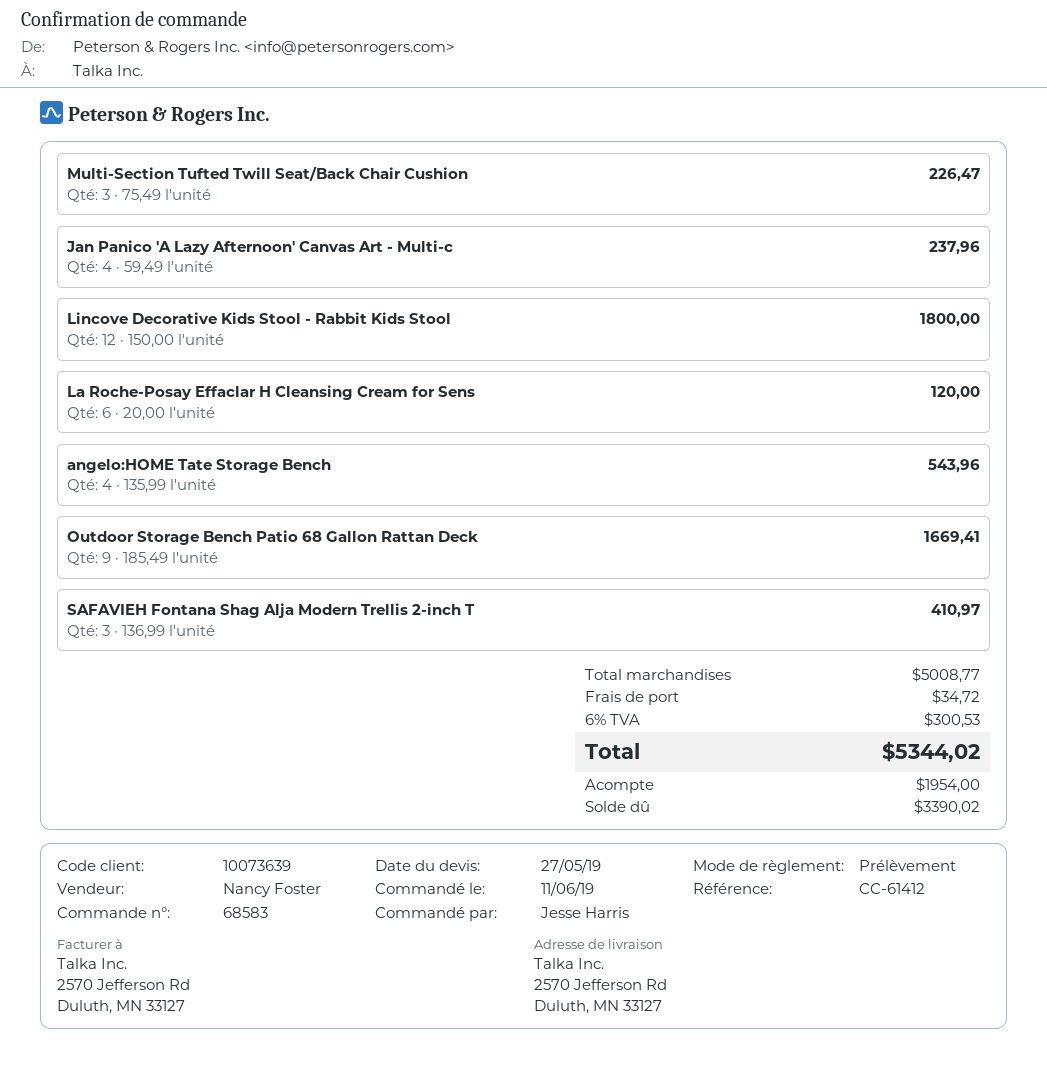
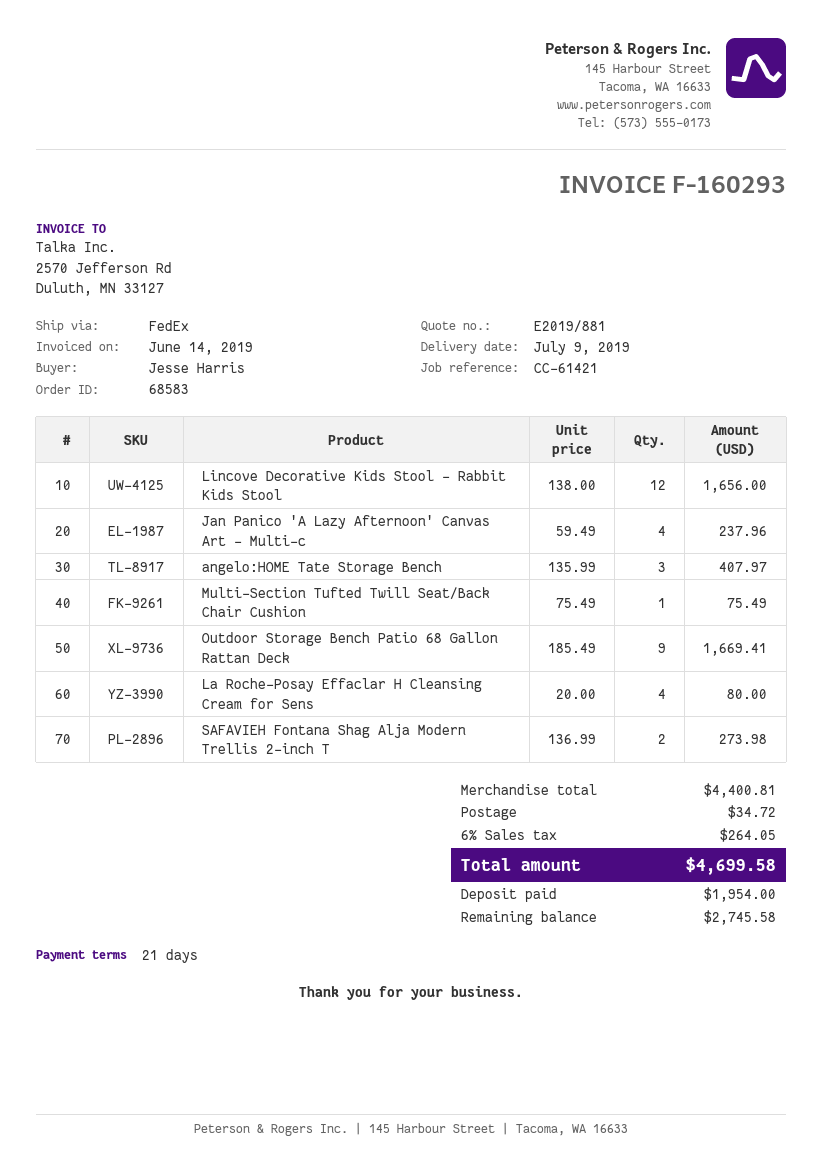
reference: CC-61412 -> CC-61421
Multi-Section Tufted Twill Seat/Back Chair Cushion: 3 x 75.49 = 226.47 -> 1 x 75.49 = 75.49
Lincove Decorative Kids Stool - Rabbit Kids Stool: 12 x 150.00 = 1800.00 -> 12 x 138.00 = 1656.00
La Roche-Posay Effaclar H Cleansing Cream for Sens: 6 x 20.00 = 120.00 -> 4 x 20.00 = 80.00
angelo:HOME Tate Storage Bench: 4 x 135.99 = 543.96 -> 3 x 135.99 = 407.97
SAFAVIEH Fontana Shag Alja Modern Trellis 2-inch T: 3 x 136.99 = 410.97 -> 2 x 136.99 = 273.98
subtotal: 5008.77 -> 4400.81
tax: 6% = 300.53 -> 6% = 264.05
total: 5344.02 -> 4699.58
balance: 3390.02 -> 2745.58

